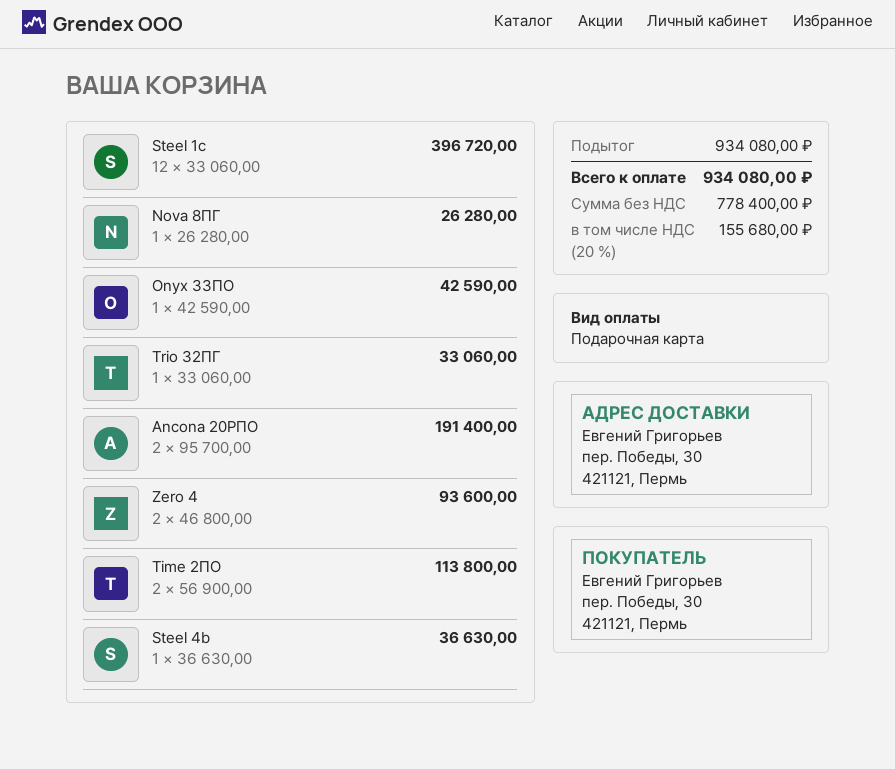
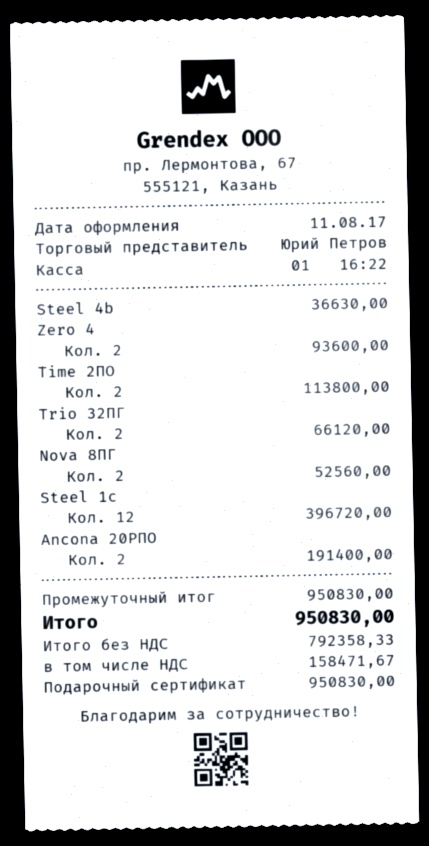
Nova 8ПГ: 1 for 26280.00 -> 2 for 52560.00
Onyx 33ПО: 1 for 42590.00 -> none
Trio 32ПГ: 1 for 33060.00 -> 2 for 66120.00
subtotal: 934080.00 -> 950830.00
net: 778400.00 -> 792358.33
tax: 155680.00 -> 158471.67
total: 934080.00 -> 950830.00

